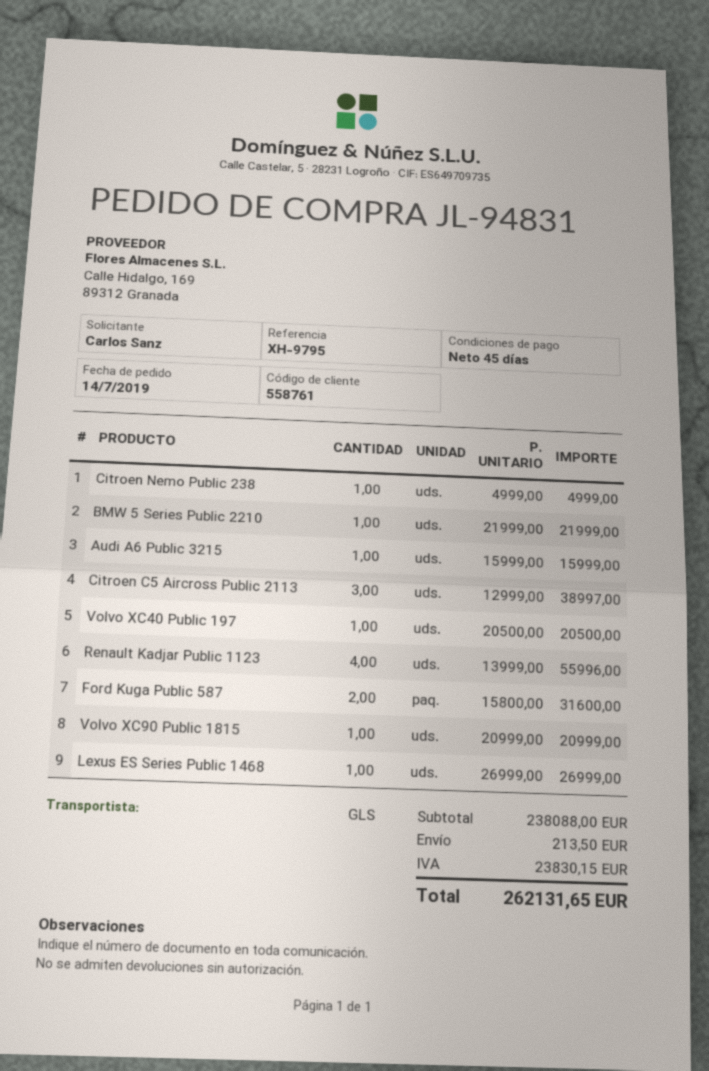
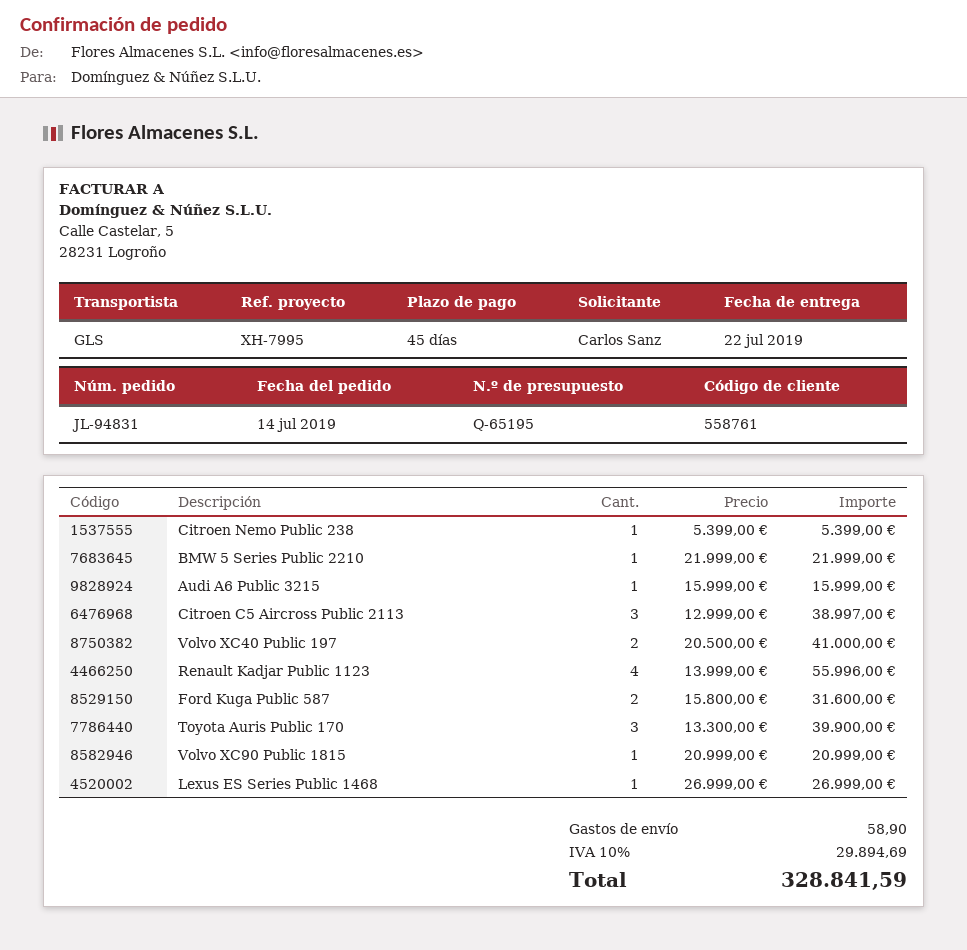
reference: XH-9795 -> XH-7995
Citroen Nemo Public 238: 1 x 4999.00 = 4999.00 -> 1 x 5399.00 = 5399.00
Volvo XC40 Public 197: 1 x 20500.00 = 20500.00 -> 2 x 20500.00 = 41000.00
Toyota Auris Public 170: none -> 3 x 13300.00 = 39900.00
shipping: 213.50 -> 58.90
tax: 23830.15 -> 29894.69
total: 262131.65 -> 328841.59

